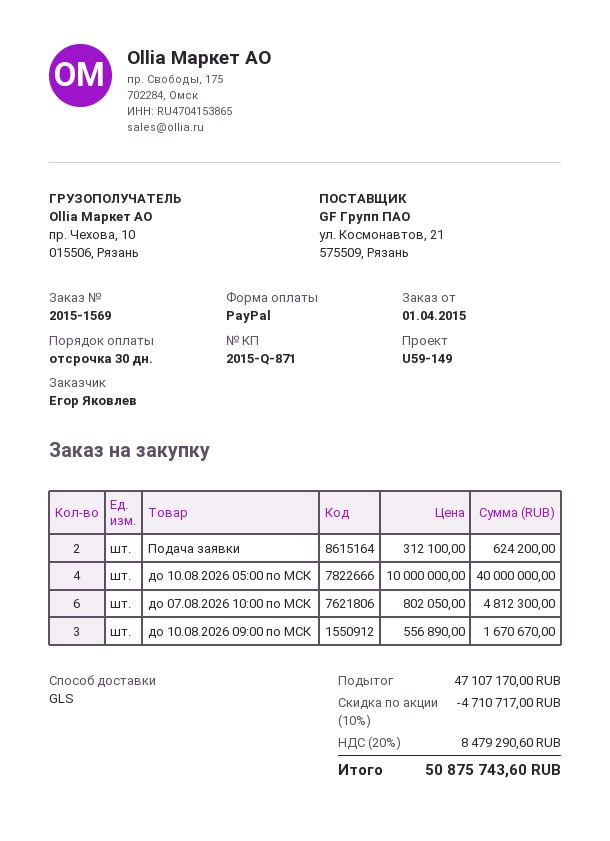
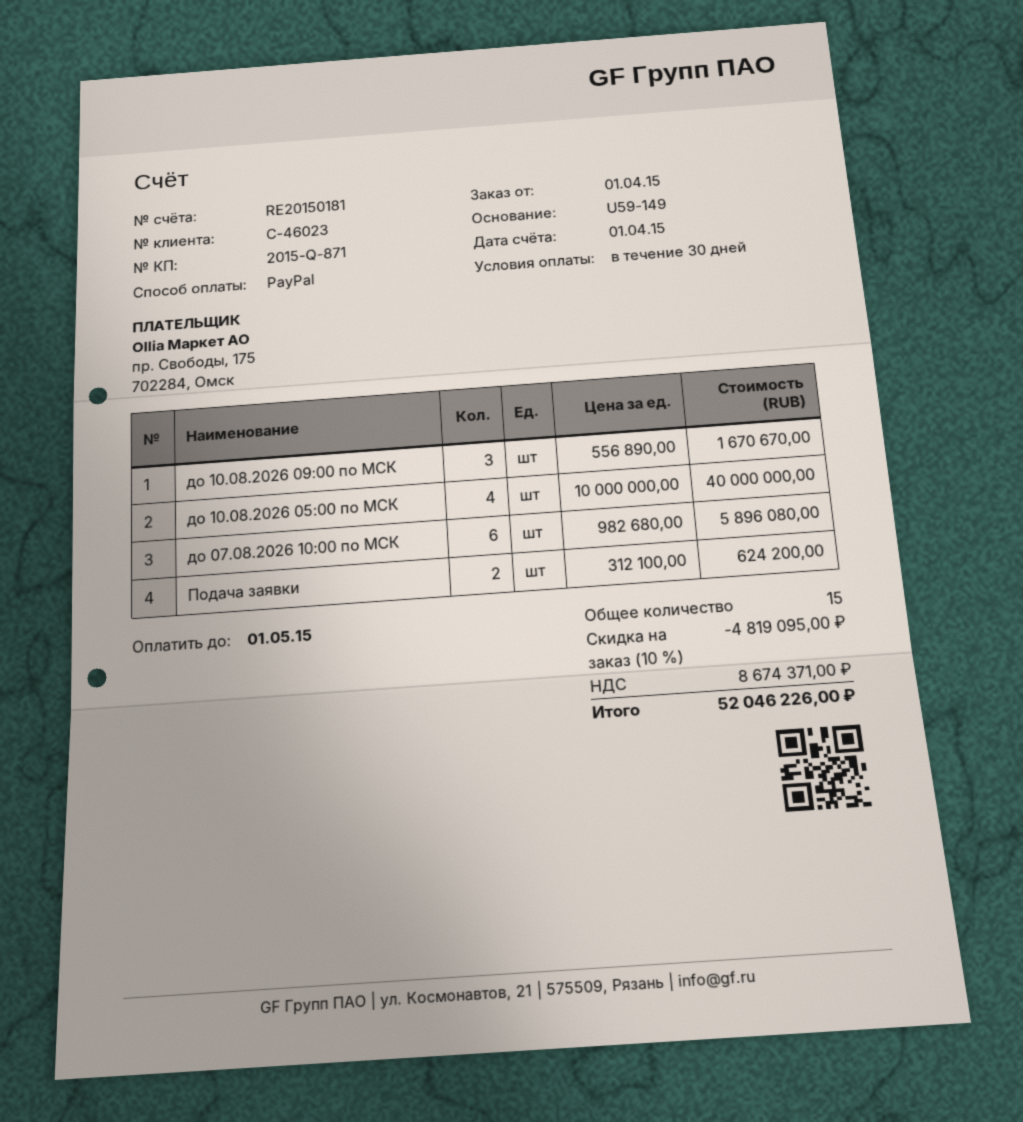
до 07.08.2026 10:00 по МСК: 6 x 802050.00 = 4812300.00 -> 6 x 982680.00 = 5896080.00
discount: 10% = 4710717.00 -> 10% = 4819095.00
tax: 8479290.60 -> 8674371.00
total: 50875743.60 -> 52046226.00

